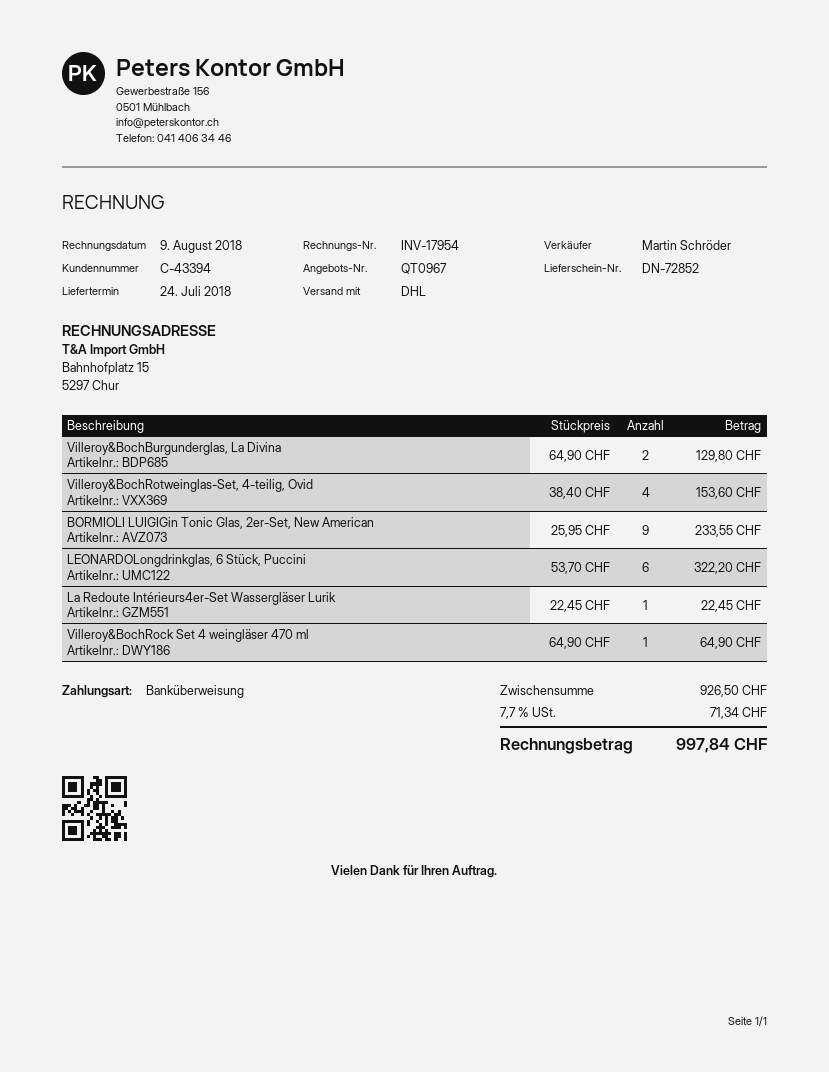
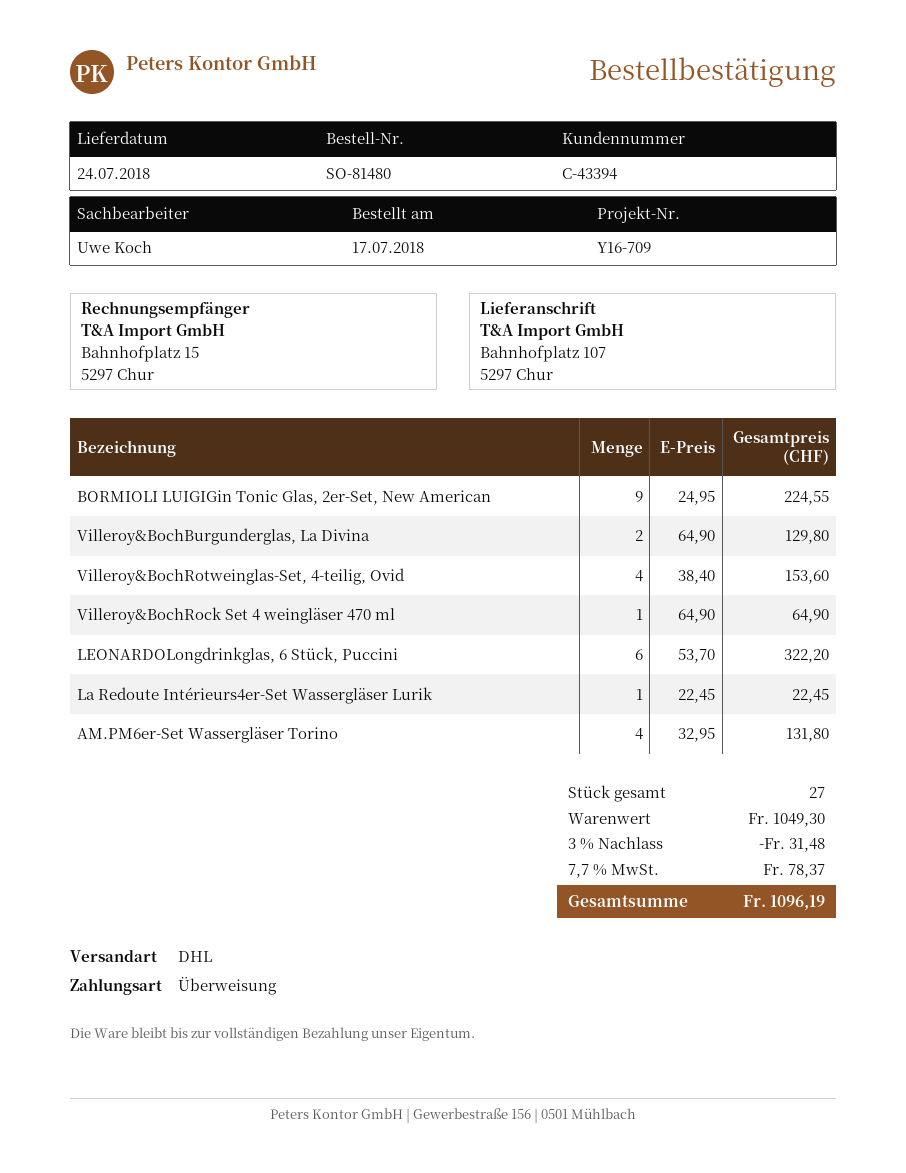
sales rep: Martin Schröder -> Uwe Koch
BORMIOLI LUIGIGin Tonic Glas, 2er-Set, New American: 9 x 25.95 = 233.55 -> 9 x 24.95 = 224.55
AM.PM6er-Set Wassergläser Torino: none -> 4 x 32.95 = 131.80
subtotal: 926.50 -> 1049.30
discount: none -> 3% = 31.48
tax: 7.7% = 71.34 -> 7.7% = 78.37
total: 997.84 -> 1096.19

